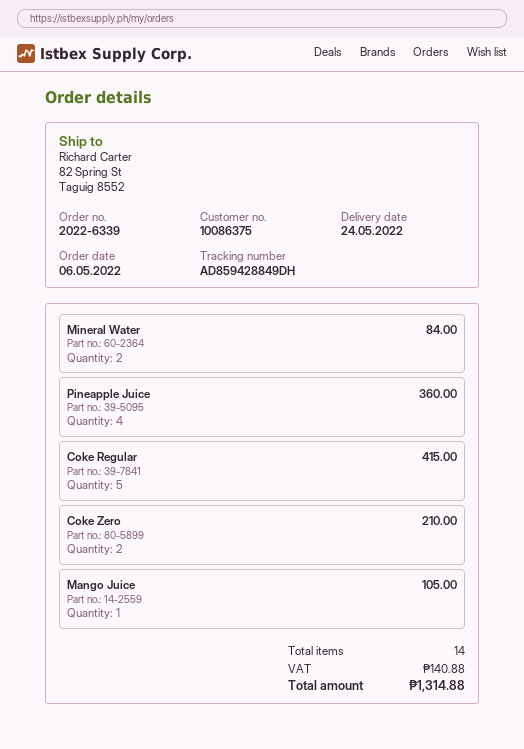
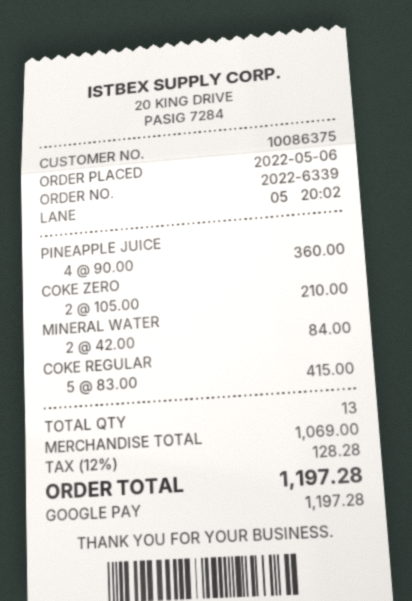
Mango Juice: 1 for 105.00 -> none
total quantity: 14 -> 13
tax: 140.88 -> 128.28
total: 1314.88 -> 1197.28

